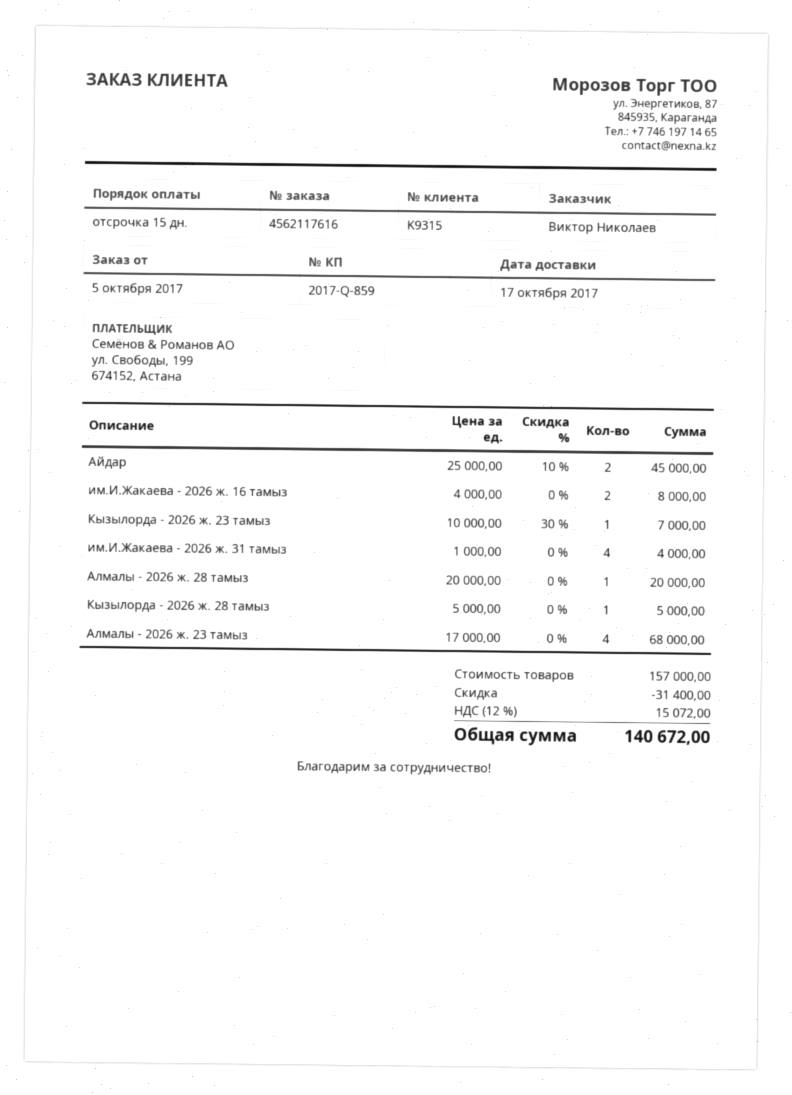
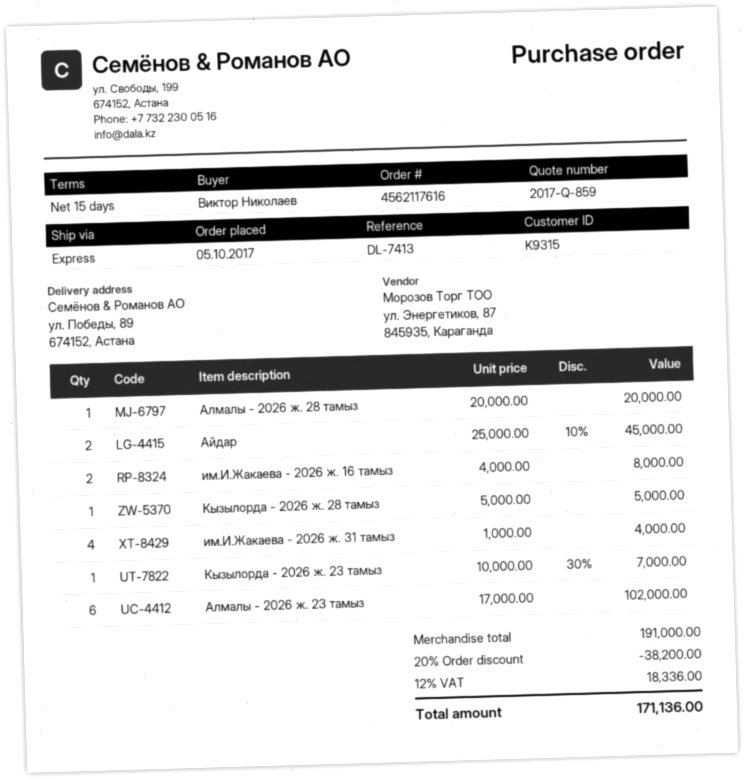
Алмалы - 2026 ж. 23 тамыз: 4 x 17000.00 = 68000.00 -> 6 x 17000.00 = 102000.00
subtotal: 157000.00 -> 191000.00
discount: 31400.00 -> 38200.00
tax: 12% = 15072.00 -> 12% = 18336.00
total: 140672.00 -> 171136.00

